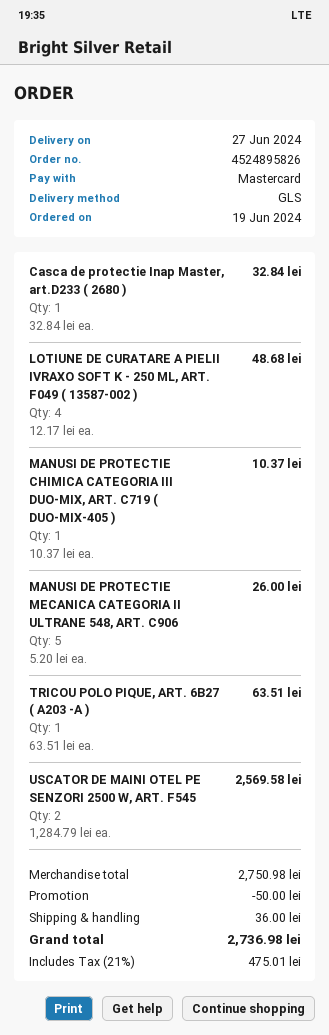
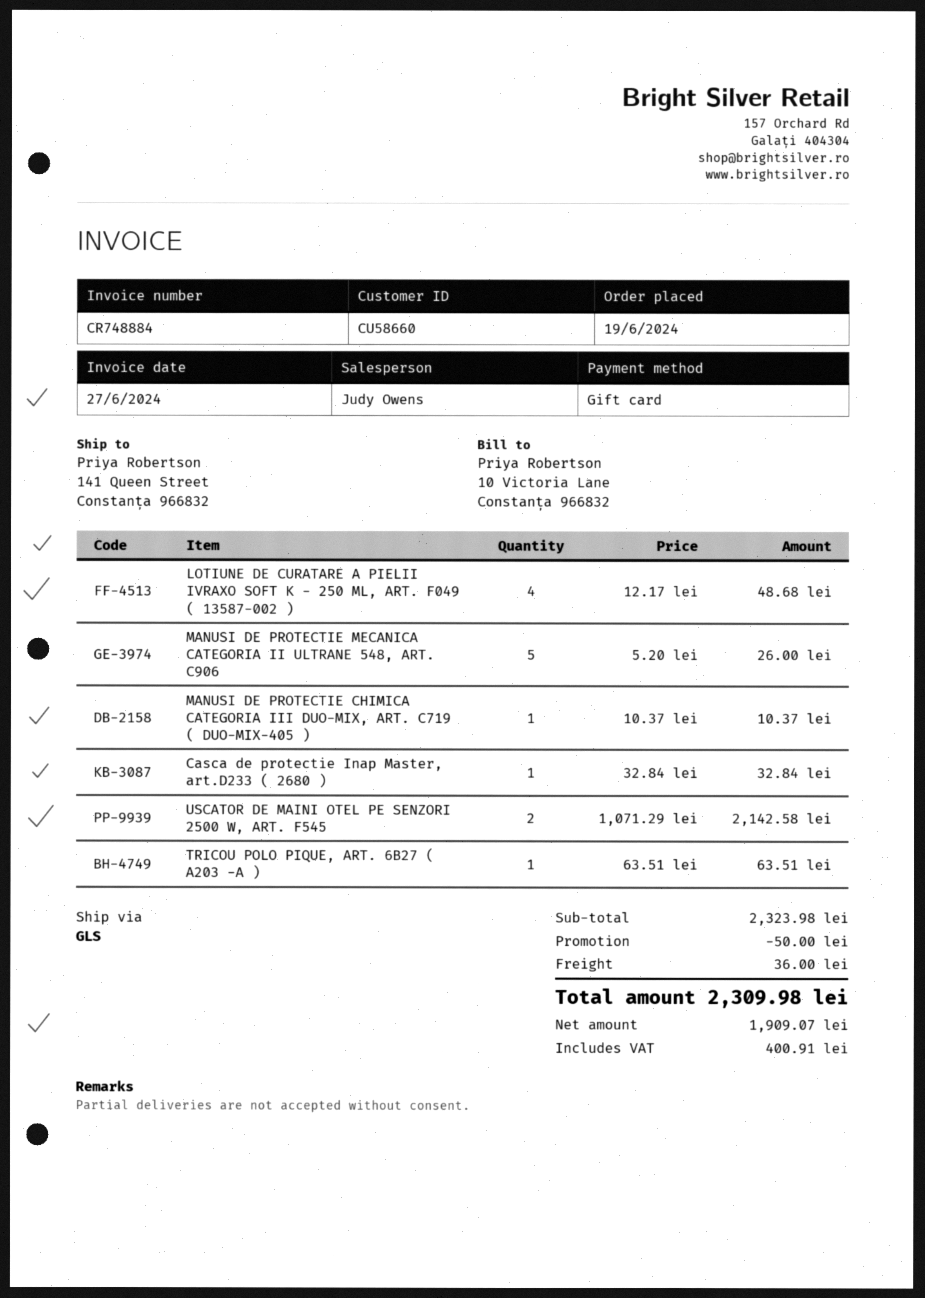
payment method: Mastercard -> gift card
USCATOR DE MAINI OTEL PE SENZORI 2500 W, ART. F545: 2 x 1284.79 = 2569.58 -> 2 x 1071.29 = 2142.58
subtotal: 2750.98 -> 2323.98
tax: 475.01 -> 400.91
total: 2736.98 -> 2309.98

